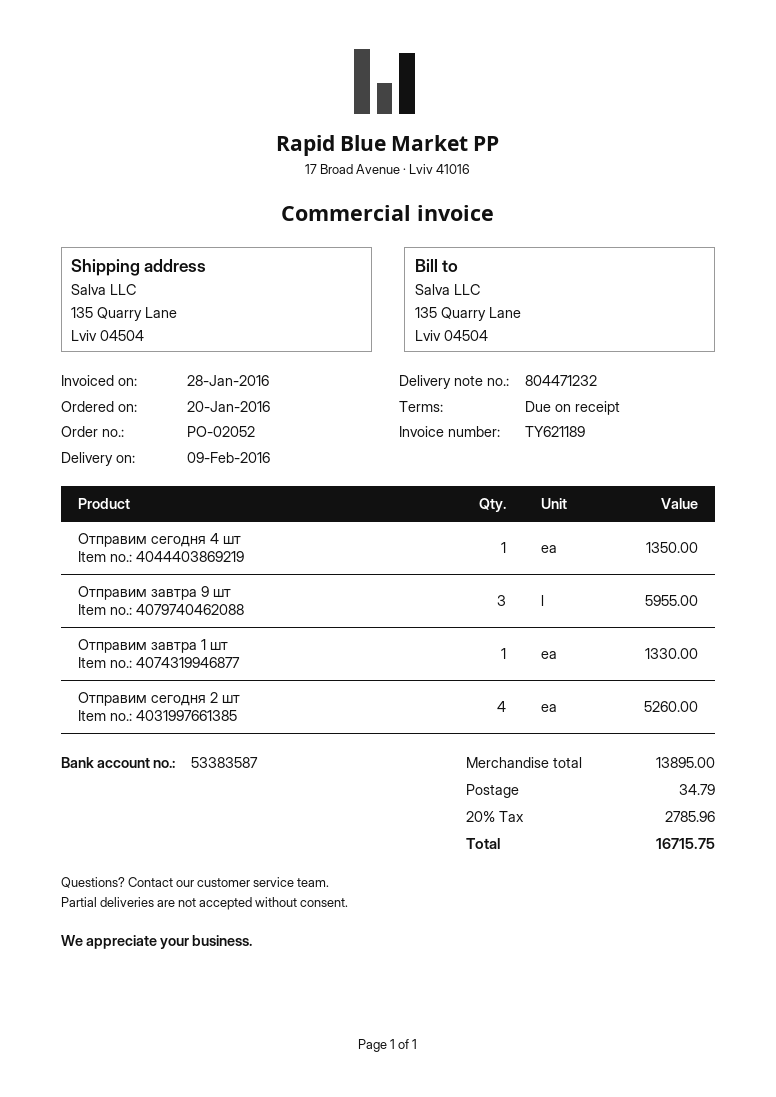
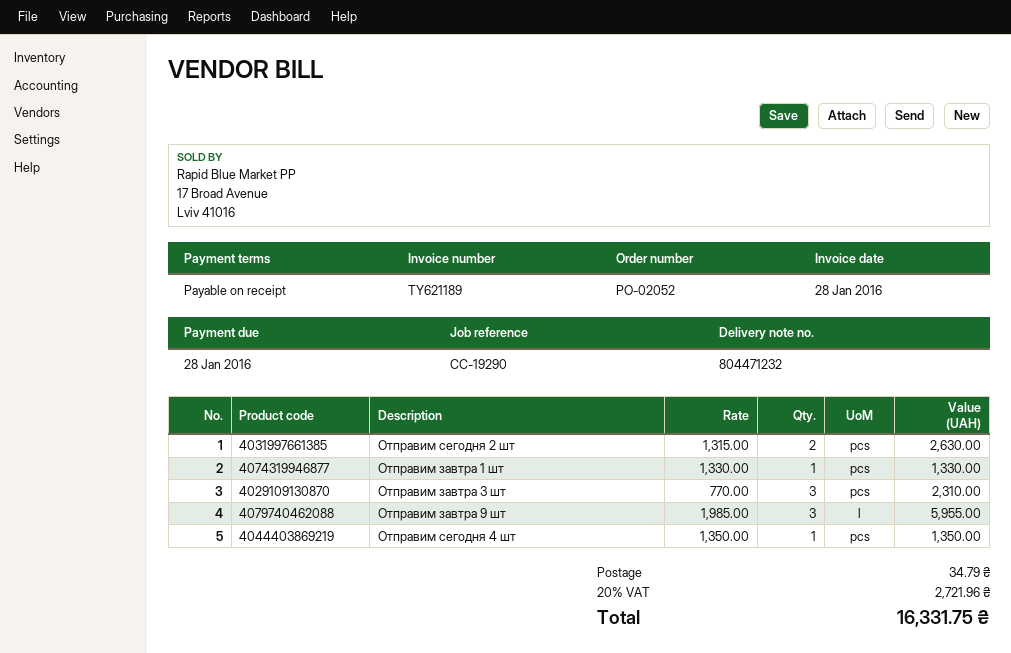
Отправим сегодня 2 шт: 4 for 5260.00 -> 2 for 2630.00
Отправим завтра 3 шт: none -> 3 for 2310.00
tax: 20% = 2785.96 -> 20% = 2721.96
total: 16715.75 -> 16331.75

